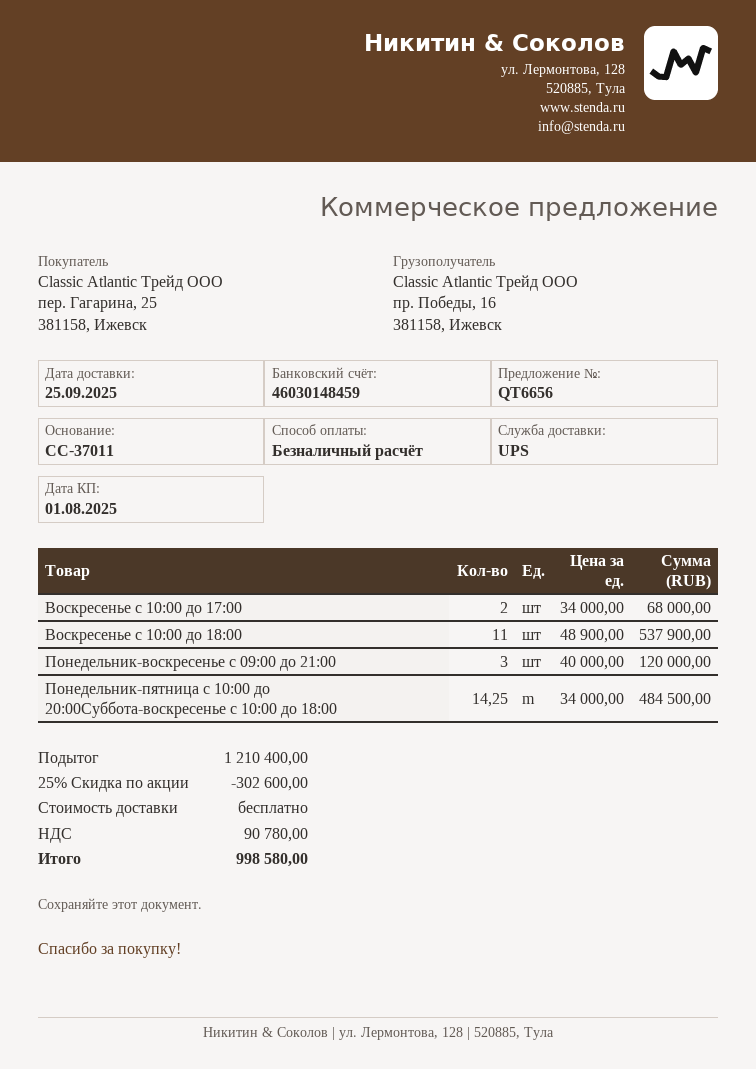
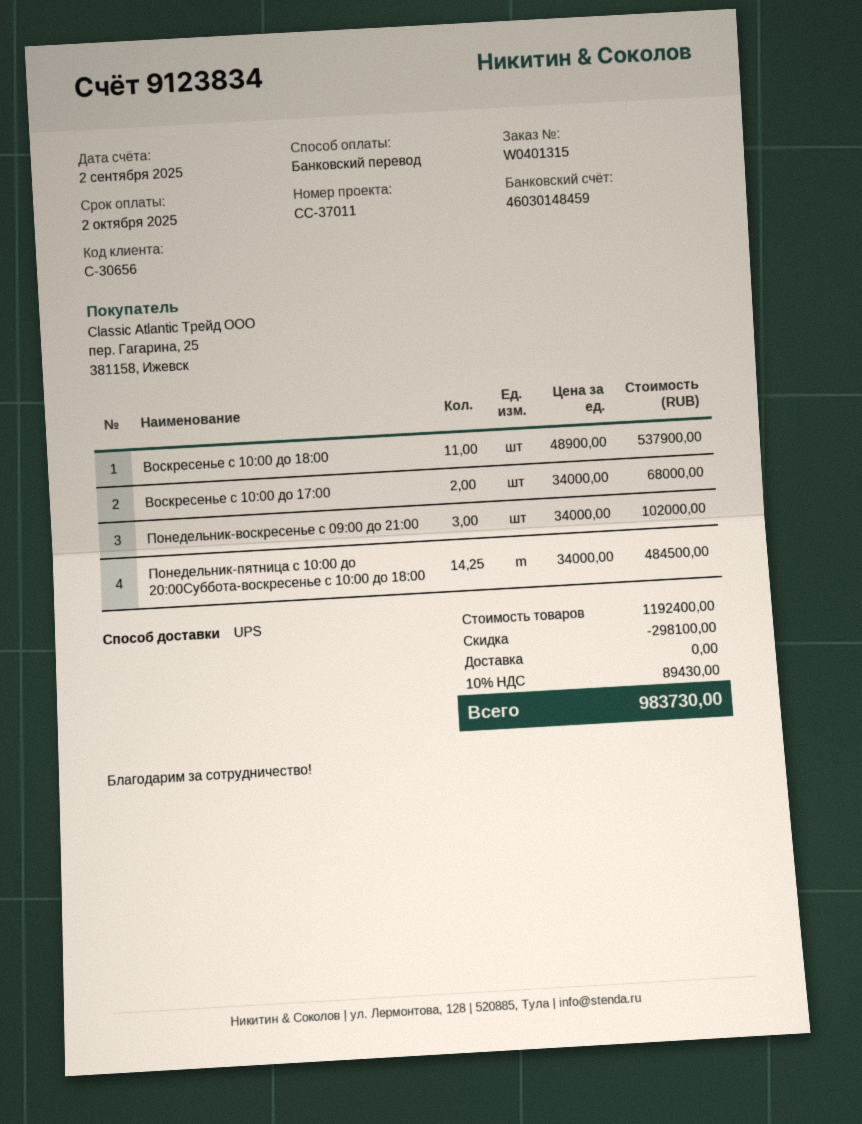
Понедельник-воскресенье с 09:00 до 21:00: 3 x 40000.00 = 120000.00 -> 3 x 34000.00 = 102000.00
subtotal: 1210400.00 -> 1192400.00
discount: 302600.00 -> 298100.00
tax: 90780.00 -> 89430.00
total: 998580.00 -> 983730.00

